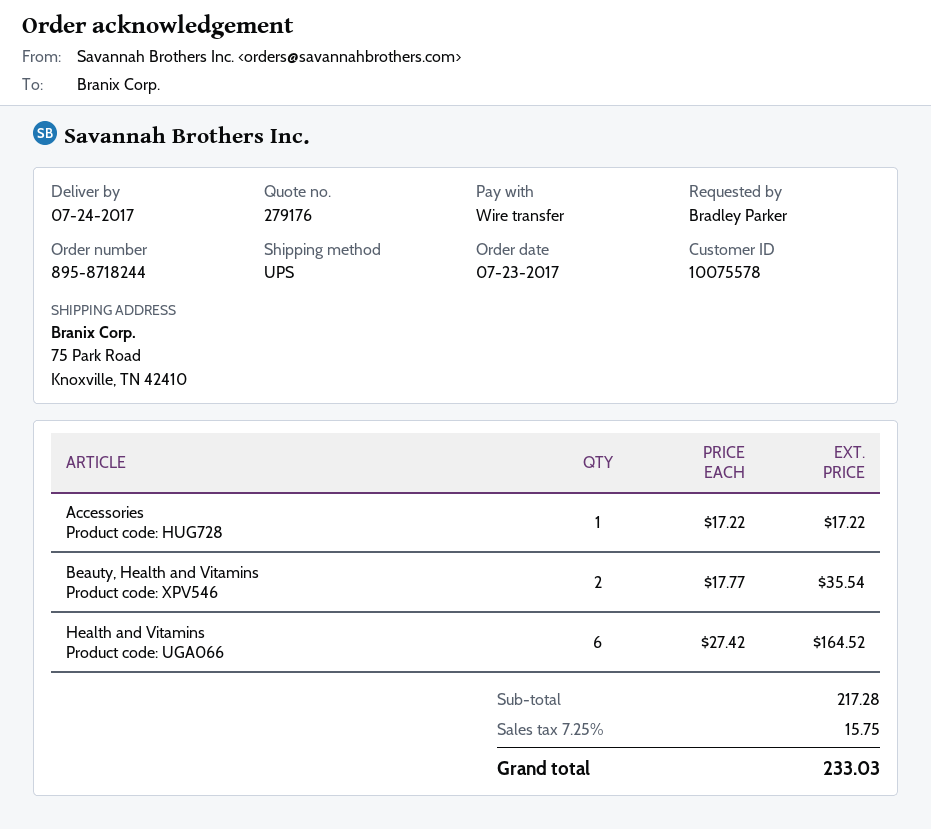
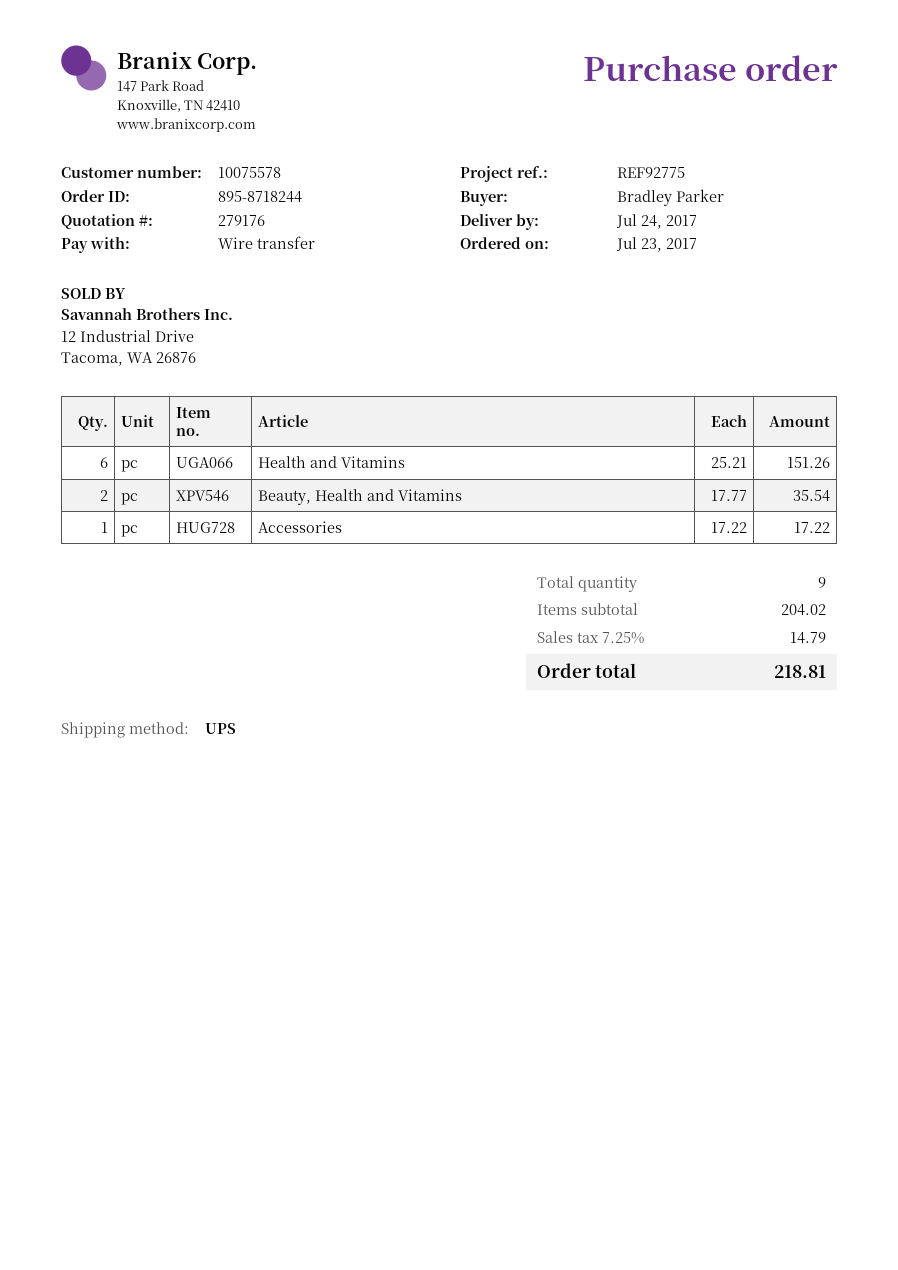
Health and Vitamins: 6 x 27.42 = 164.52 -> 6 x 25.21 = 151.26
subtotal: 217.28 -> 204.02
tax: 7.25% = 15.75 -> 7.25% = 14.79
total: 233.03 -> 218.81

